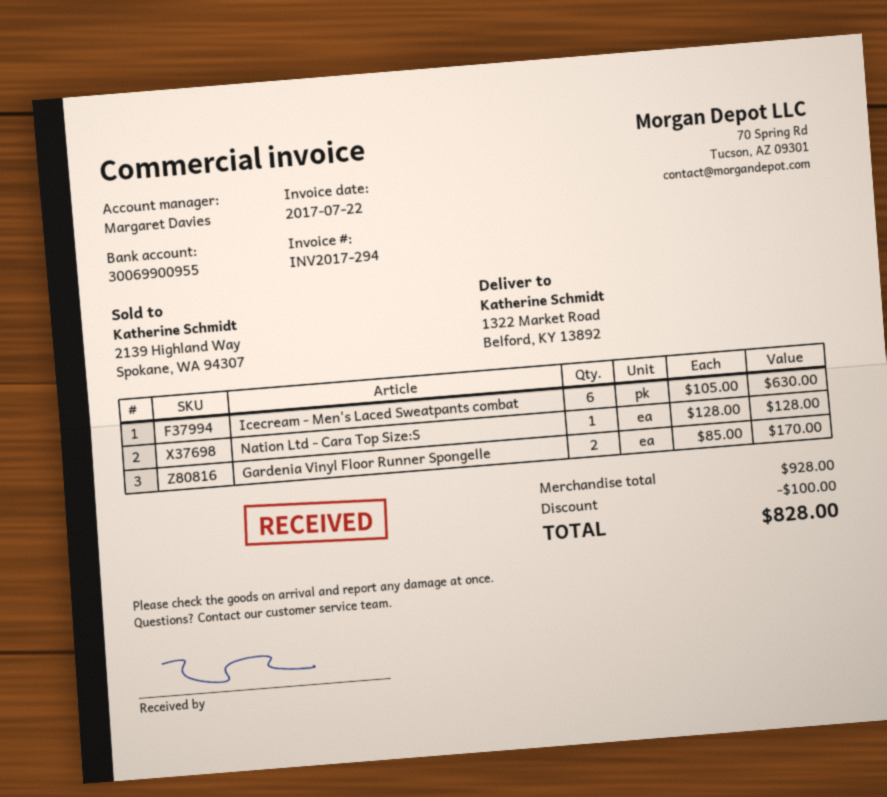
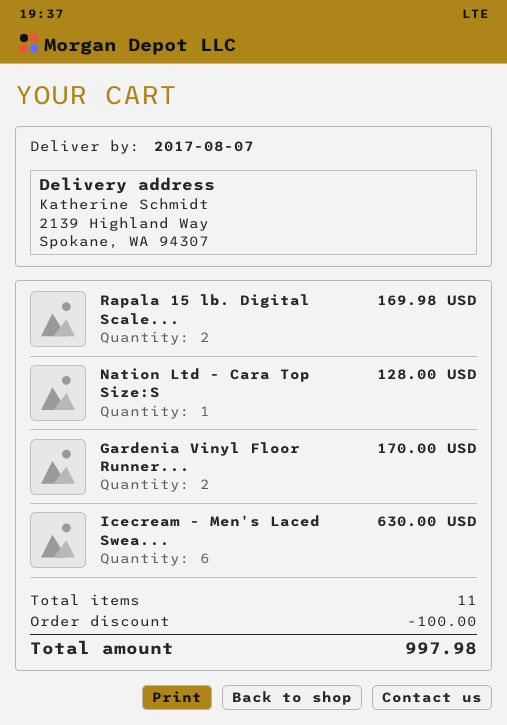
ship to: 1322 Market Road, Belford, KY 13892 -> 2139 Highland Way, Spokane, WA 94307
Rapala 15 lb. Digital Scale...: none -> 2 for 169.98
total: 828.00 -> 997.98

